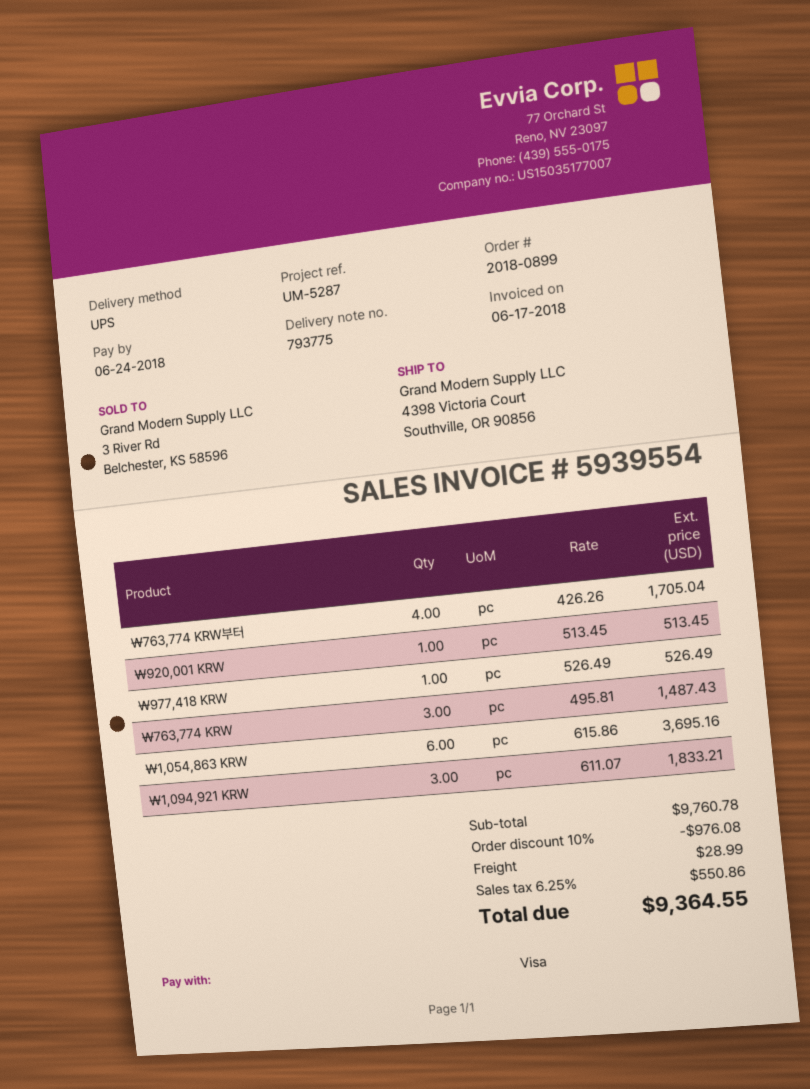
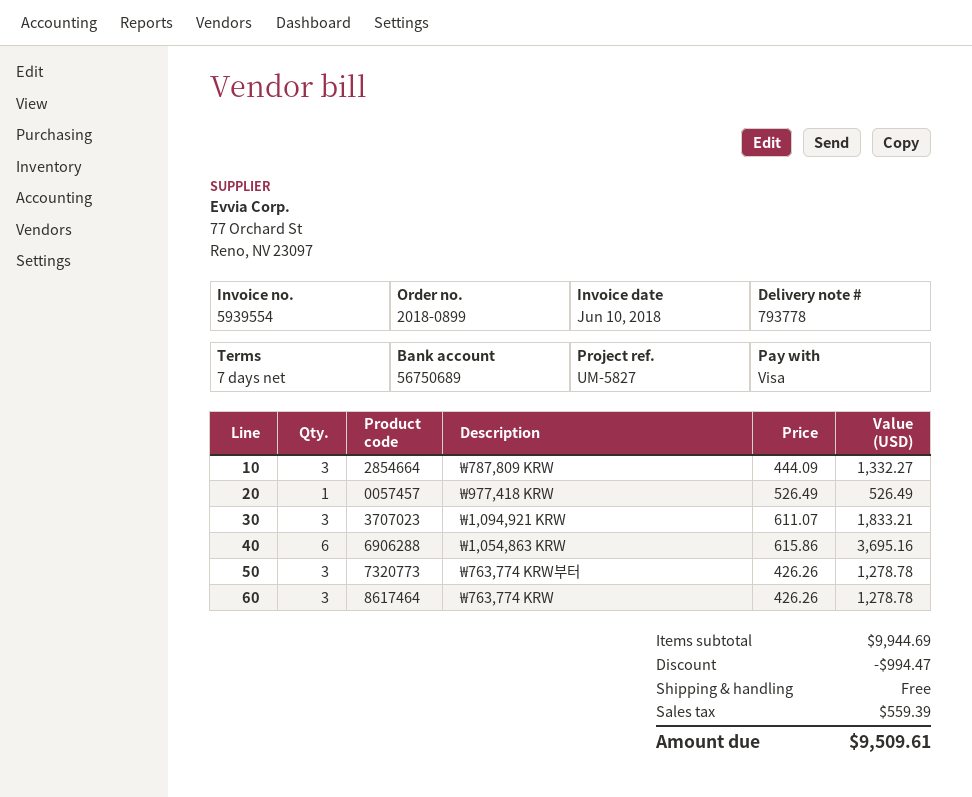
delivery note number: 793775 -> 793778
invoice date: 2018-06-17 -> 2018-06-10
reference: UM-5287 -> UM-5827
₩763,774 KRW부터: 4 x 426.26 = 1705.04 -> 3 x 426.26 = 1278.78
₩920,001 KRW: 1 x 513.45 = 513.45 -> none
₩763,774 KRW: 3 x 495.81 = 1487.43 -> 3 x 426.26 = 1278.78
₩787,809 KRW: none -> 3 x 444.09 = 1332.27
subtotal: 9760.78 -> 9944.69
discount: 976.08 -> 994.47
shipping: 28.99 -> 0.00
tax: 550.86 -> 559.39
total: 9364.55 -> 9509.61

